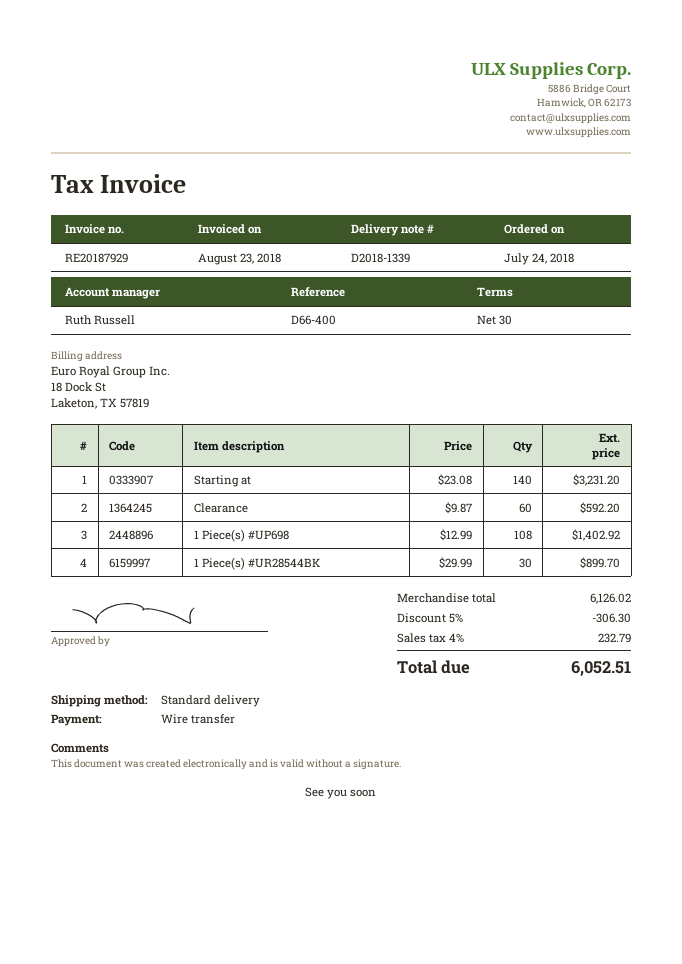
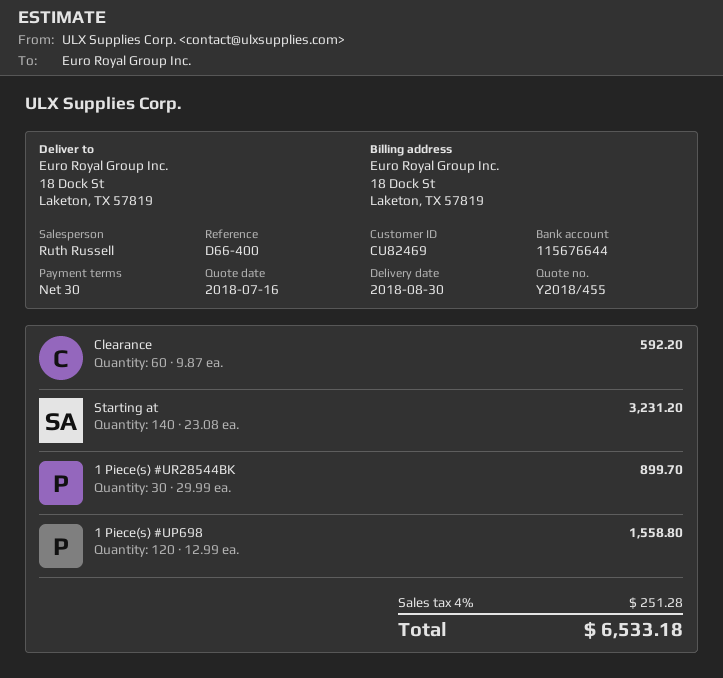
1 Piece(s) #UP698: 108 x 12.99 = 1402.92 -> 120 x 12.99 = 1558.80
discount: 5% = 306.30 -> none
tax: 4% = 232.79 -> 4% = 251.28
total: 6052.51 -> 6533.18

